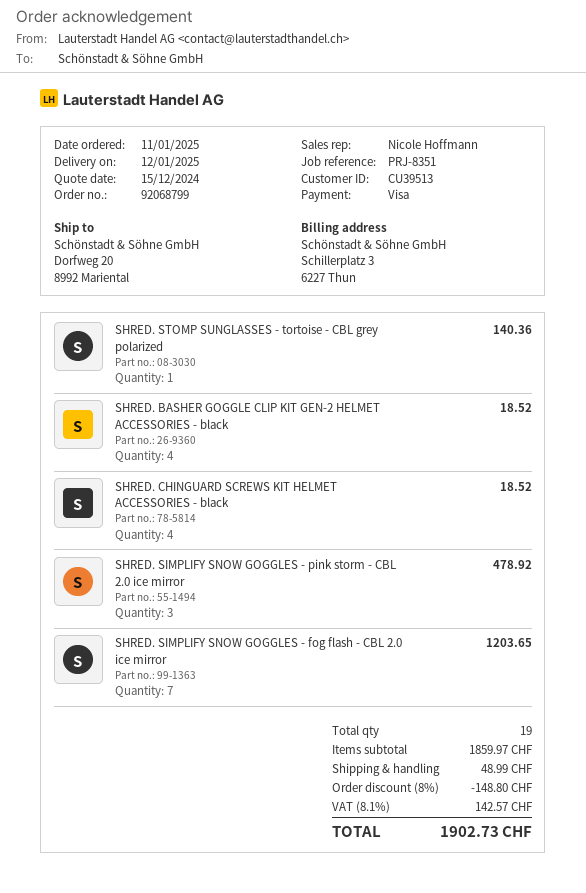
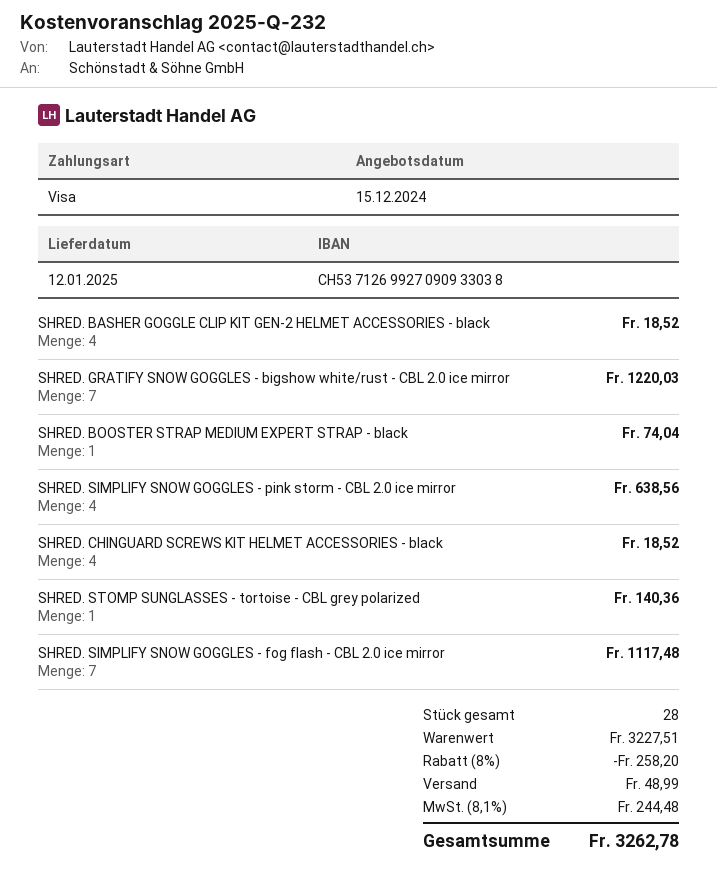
SHRED. SIMPLIFY SNOW GOGGLES - pink storm - CBL 2.0 ice mirror: 3 for 478.92 -> 4 for 638.56
SHRED. SIMPLIFY SNOW GOGGLES - fog flash - CBL 2.0 ice mirror: 7 for 1203.65 -> 7 for 1117.48
SHRED. GRATIFY SNOW GOGGLES - bigshow white/rust - CBL 2.0 ice mirror: none -> 7 for 1220.03
SHRED. BOOSTER STRAP MEDIUM EXPERT STRAP - black: none -> 1 for 74.04
total quantity: 19 -> 28
subtotal: 1859.97 -> 3227.51
discount: 8% = 148.80 -> 8% = 258.20
tax: 8.1% = 142.57 -> 8.1% = 244.48
total: 1902.73 -> 3262.78

